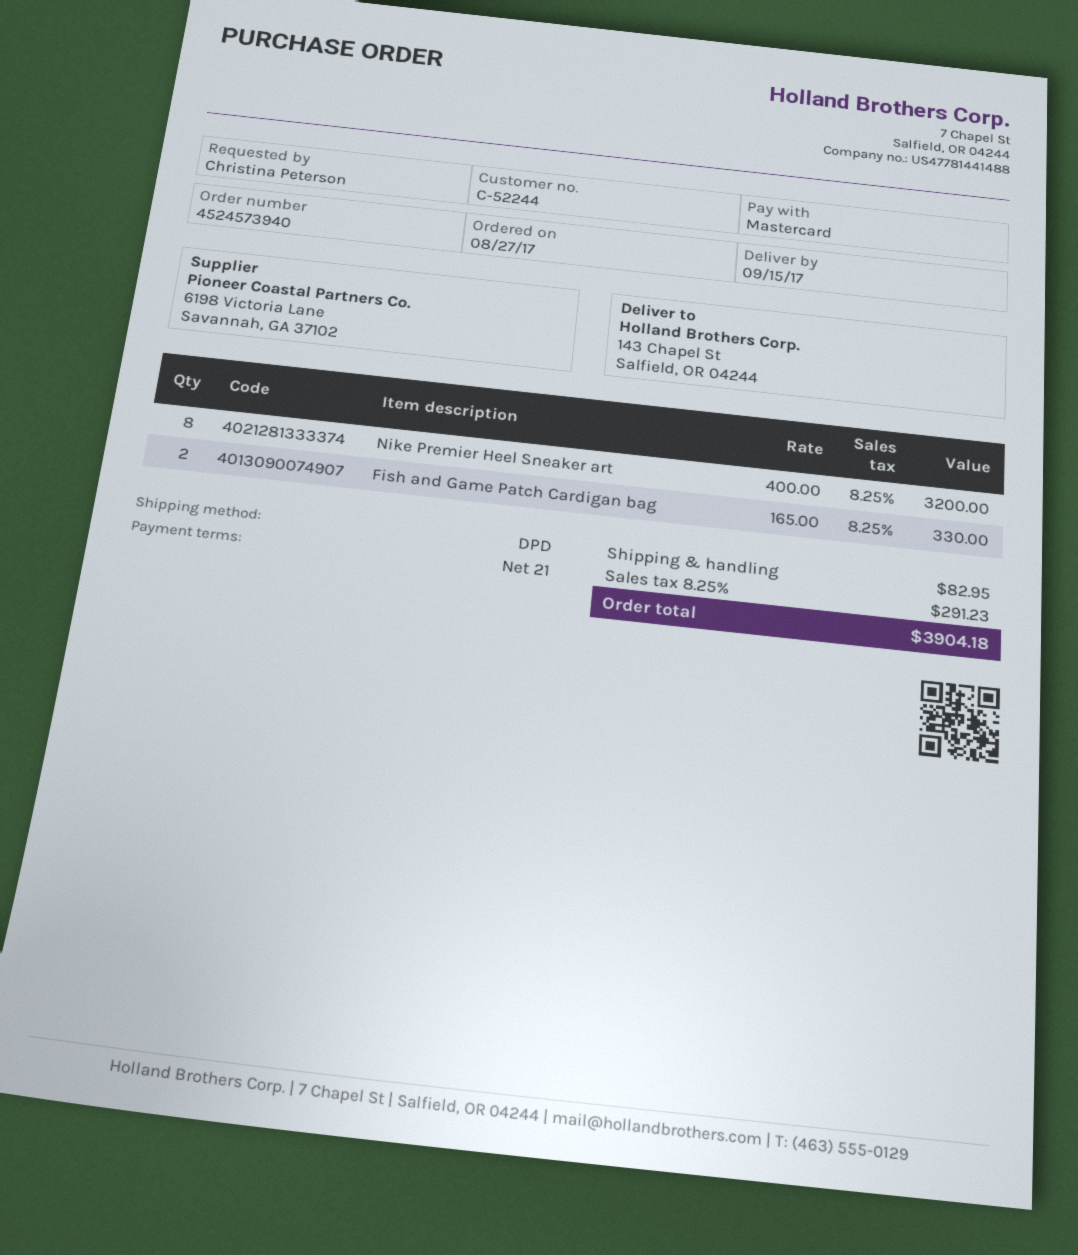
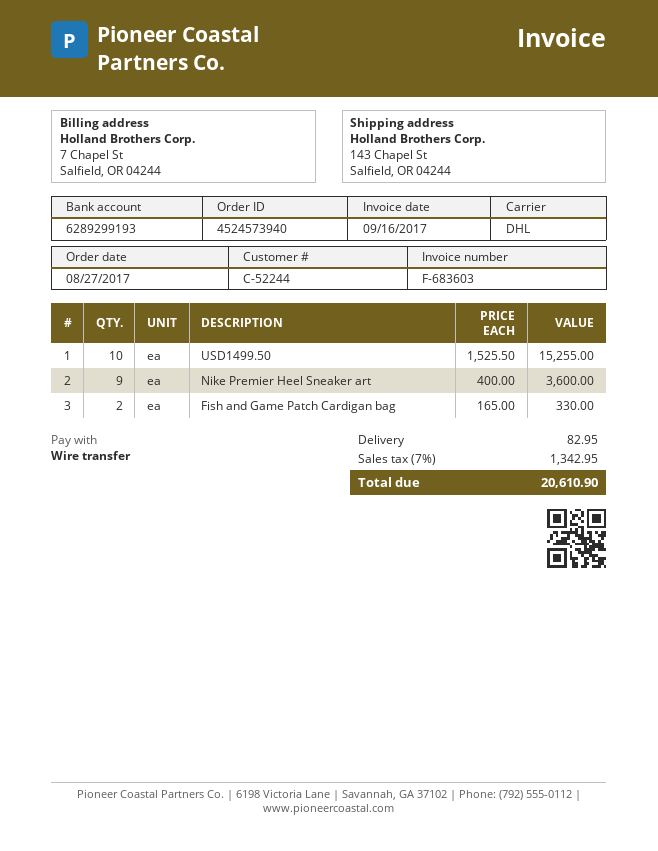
payment method: Mastercard -> bank transfer
shipping method: DPD -> DHL
Nike Premier Heel Sneaker art: 8 x 400.00 = 3200.00 -> 9 x 400.00 = 3600.00
USD1499.50: none -> 10 x 1525.50 = 15255.00
tax: 8.25% = 291.23 -> 7% = 1342.95
total: 3904.18 -> 20610.90

